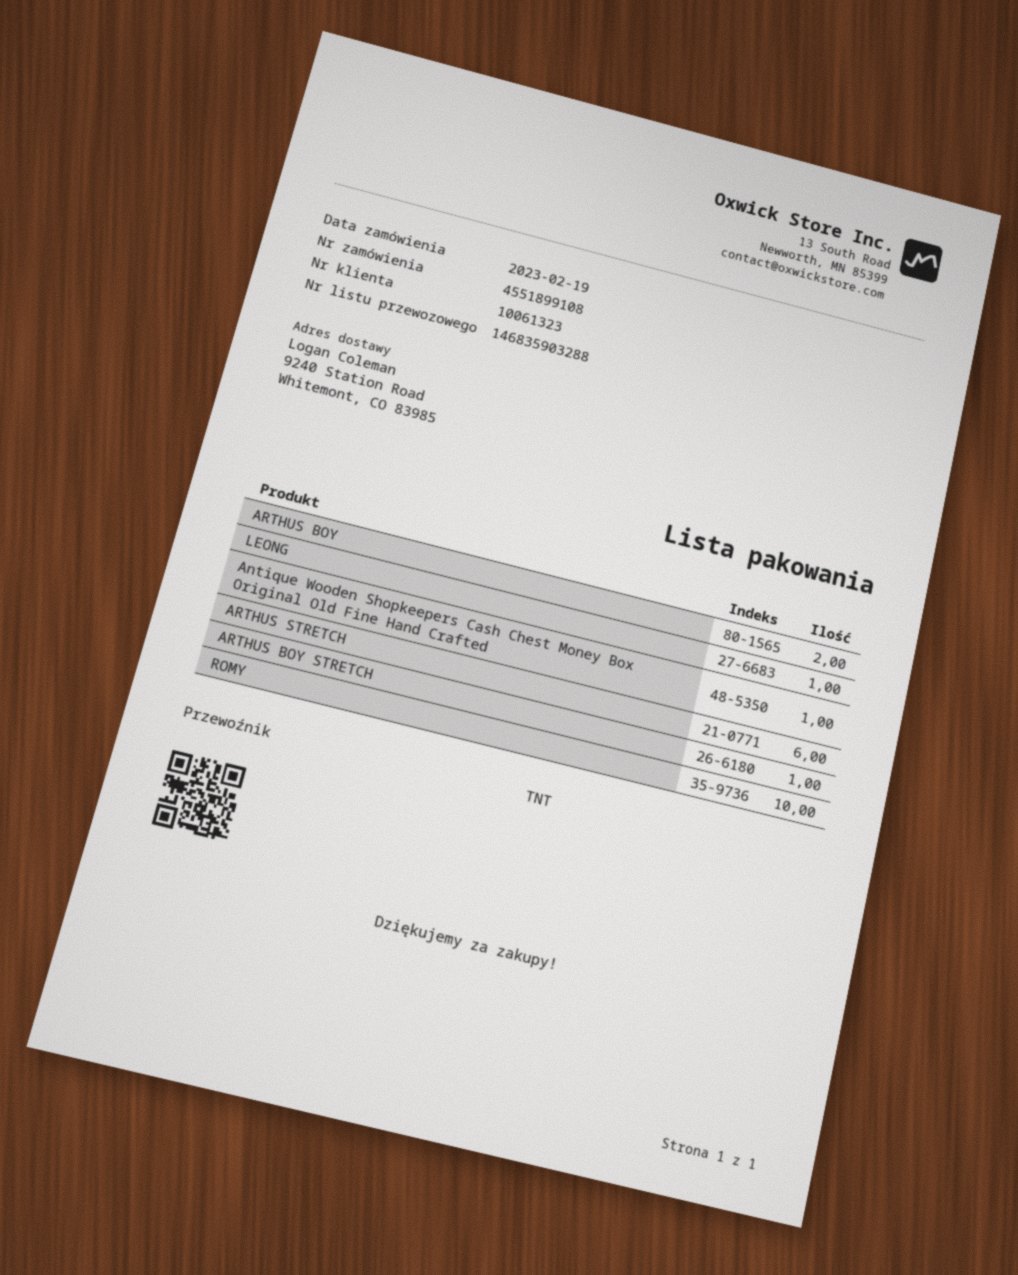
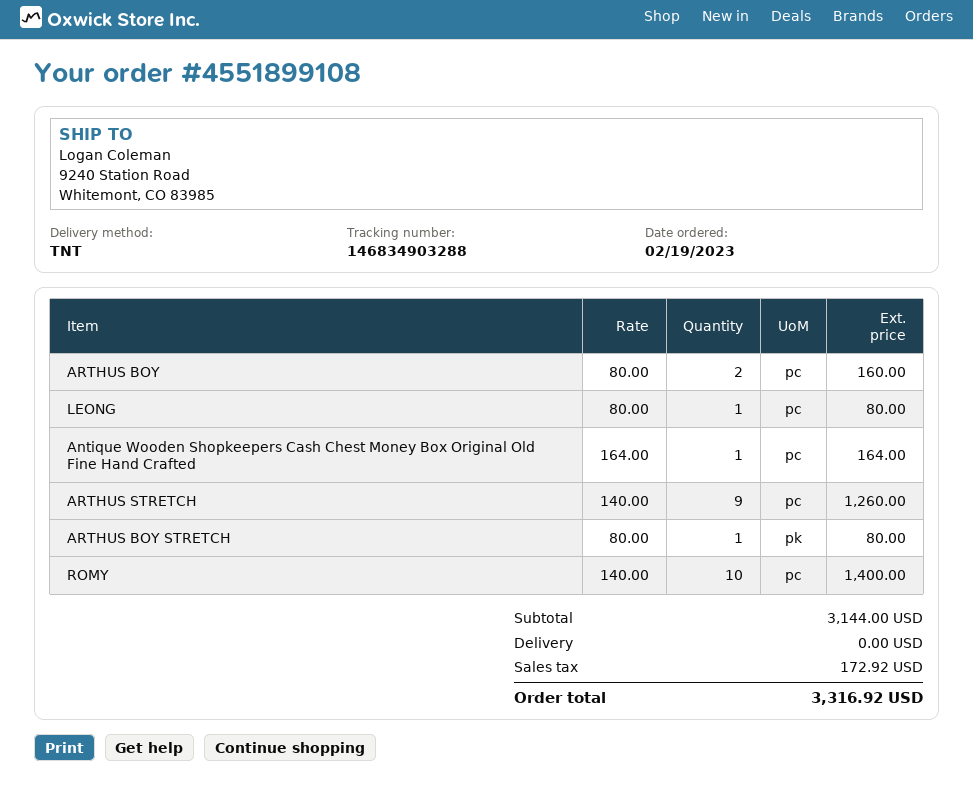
tracking number: 146835903288 -> 146834903288
ARTHUS STRETCH: 6 -> 9

